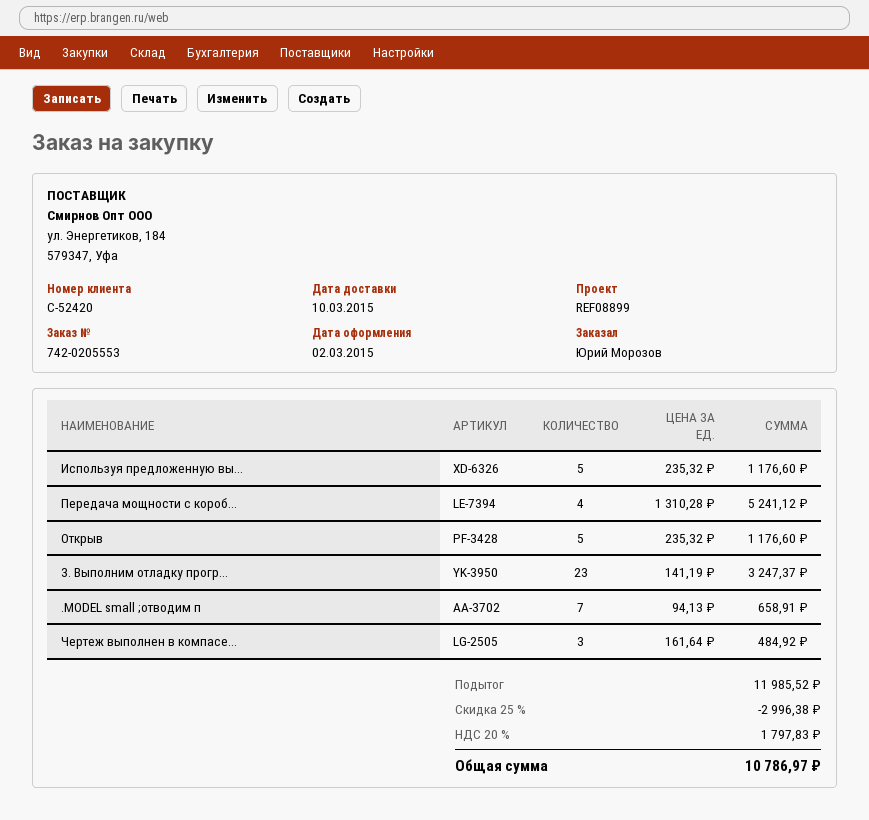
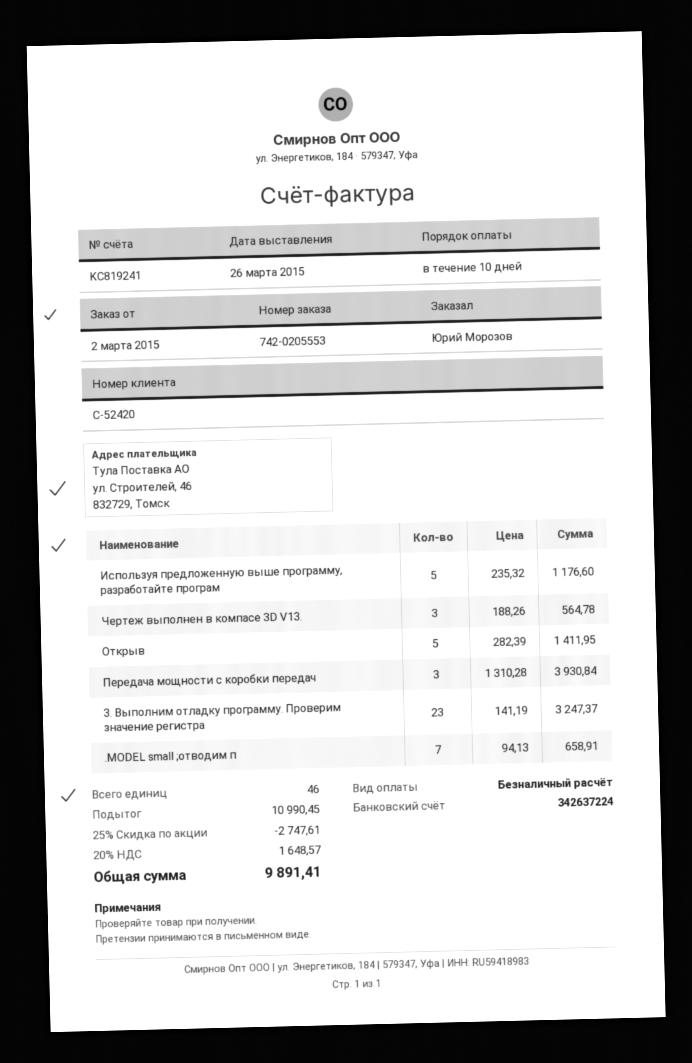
Передача мощности с короб...: 4 x 1310.28 = 5241.12 -> 3 x 1310.28 = 3930.84
Открыв: 5 x 235.32 = 1176.60 -> 5 x 282.39 = 1411.95
Чертеж выполнен в компасе...: 3 x 161.64 = 484.92 -> 3 x 188.26 = 564.78
subtotal: 11985.52 -> 10990.45
discount: 25% = 2996.38 -> 25% = 2747.61
tax: 20% = 1797.83 -> 20% = 1648.57
total: 10786.97 -> 9891.41

